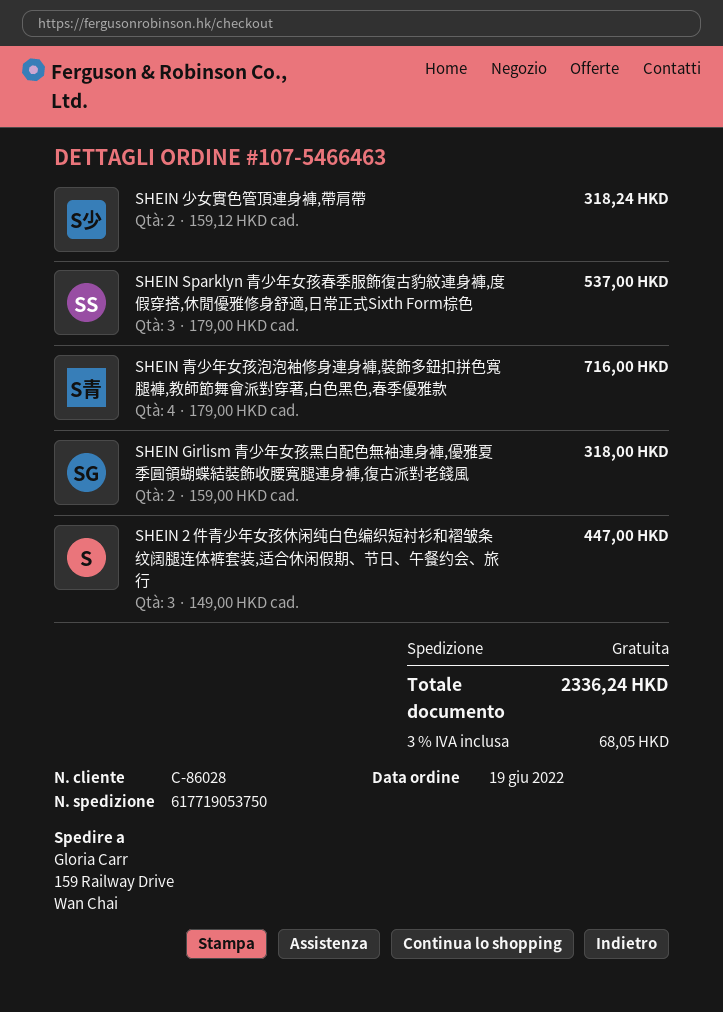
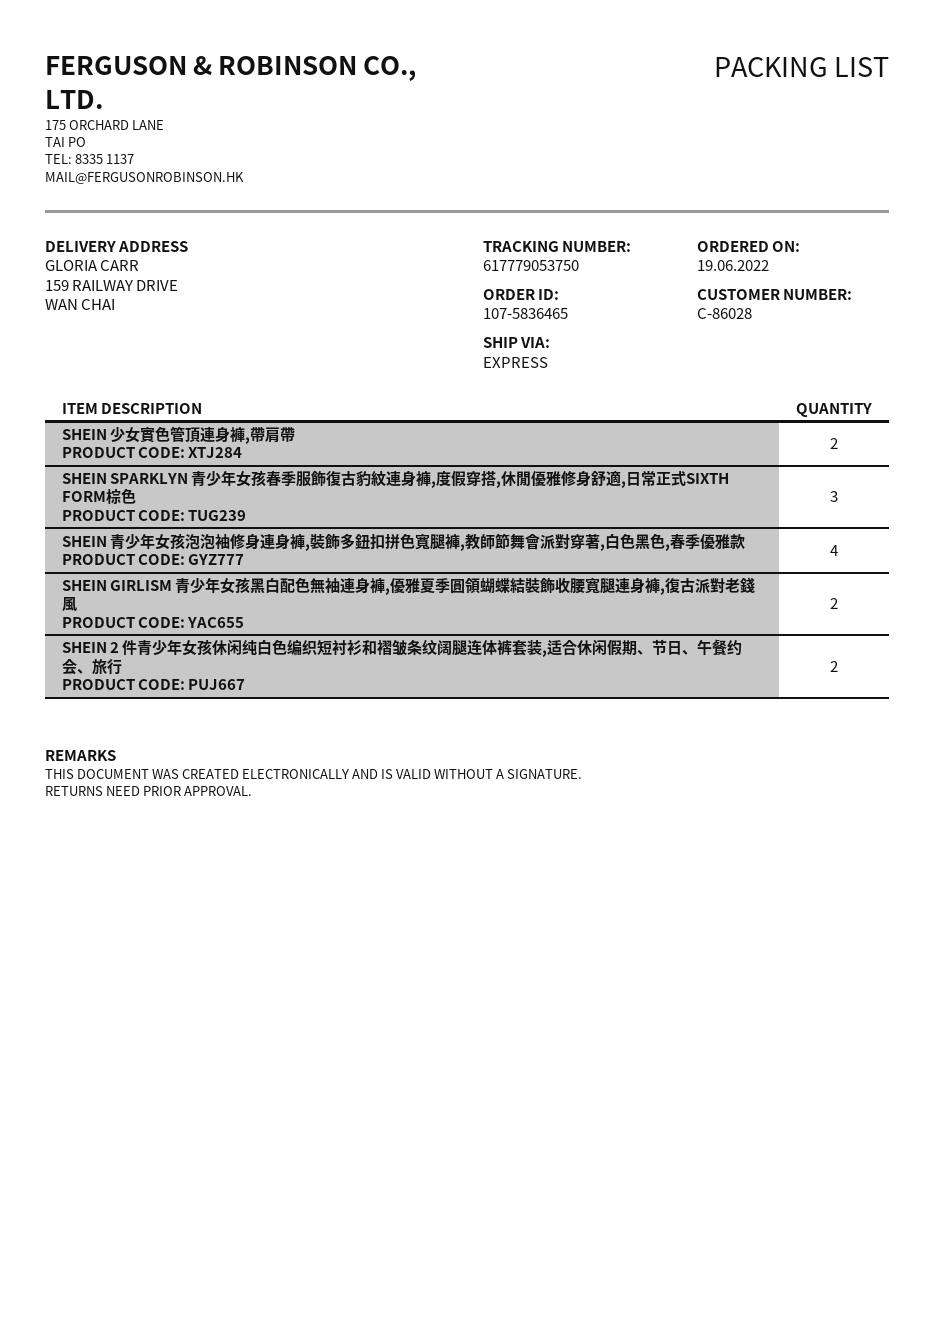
order number: 107-5466463 -> 107-5836465
tracking number: 617719053750 -> 617779053750
SHEIN 2 件青少年女孩休闲纯白色编织短衬衫和褶皱条纹阔腿连体裤套装,适合休闲假期、节日、午餐约会、旅行: 3 -> 2

